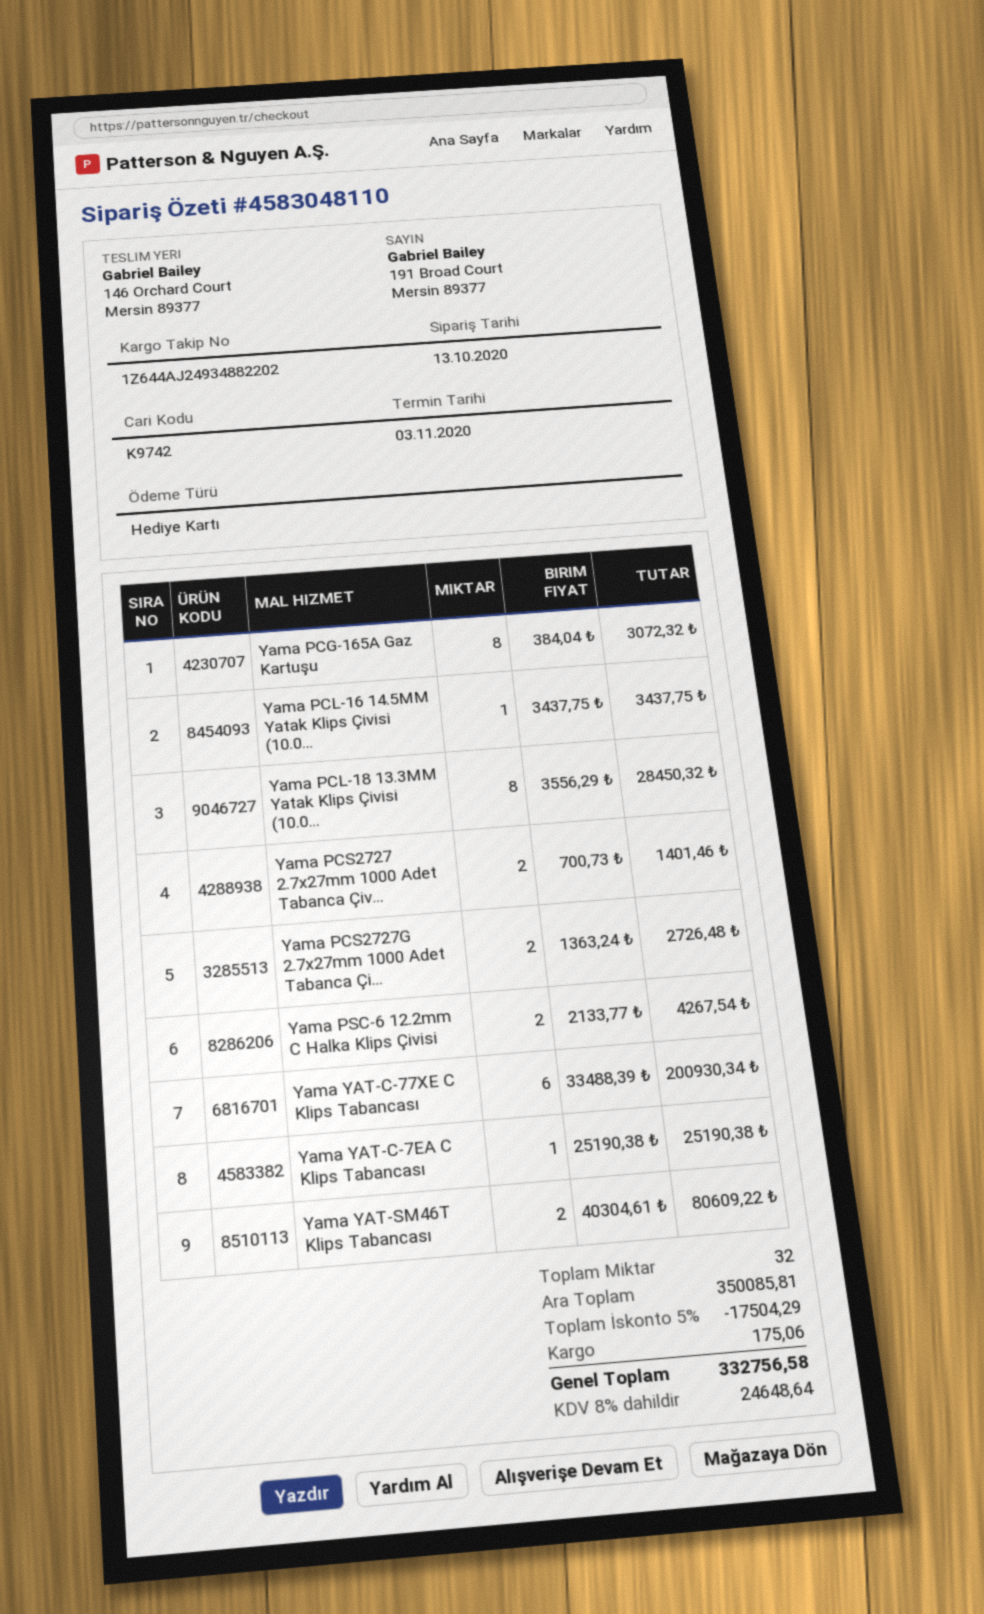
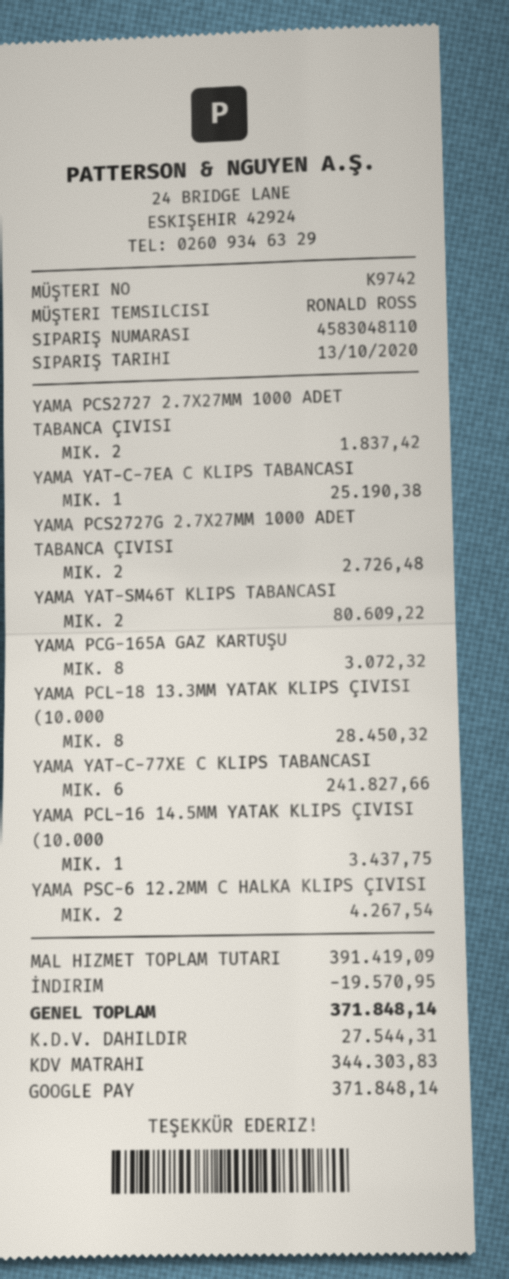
payment method: gift card -> Google Pay
Yama PCS2727 2.7x27mm 1000 Adet Tabanca Çiv...: 2 for 1401.46 -> 2 for 1837.42
Yama YAT-C-77XE C Klips Tabancası: 6 for 200930.34 -> 6 for 241827.66
subtotal: 350085.81 -> 391419.09
discount: 17504.29 -> 19570.95
shipping: 175.06 -> none
tax: 24648.64 -> 27544.31
total: 332756.58 -> 371848.14

